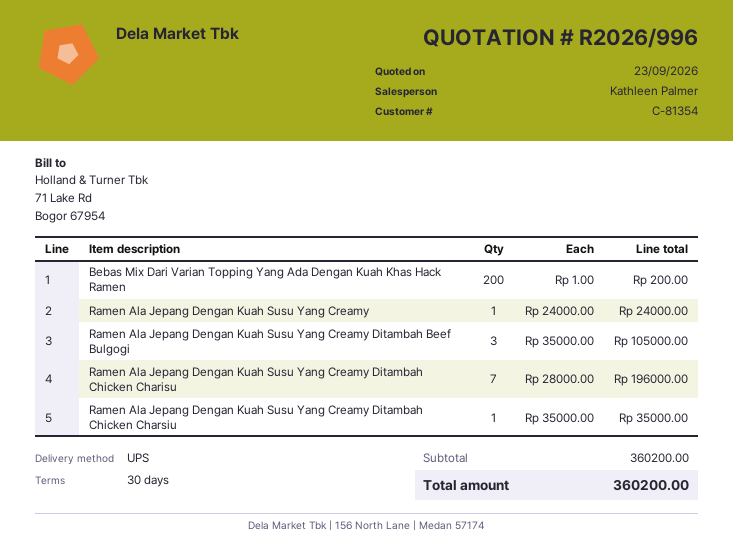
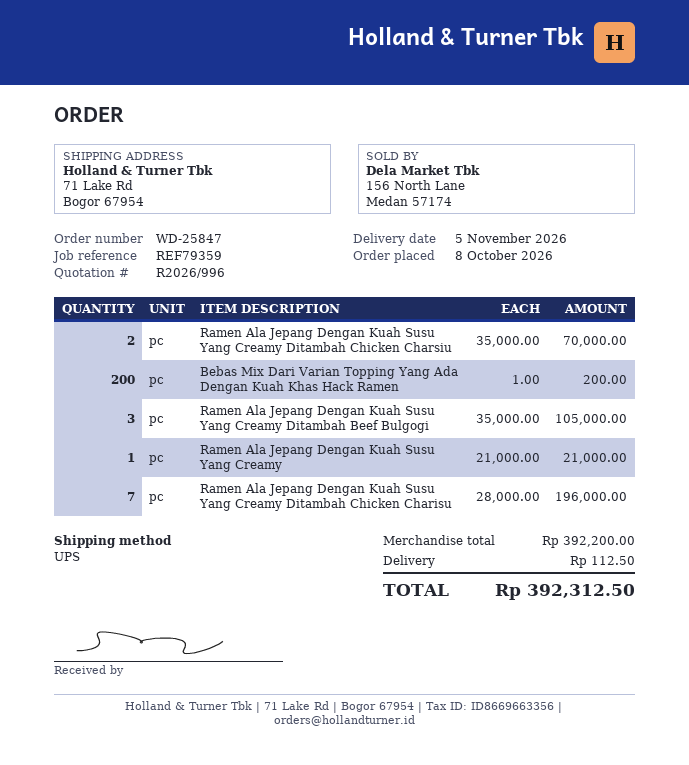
Ramen Ala Jepang Dengan Kuah Susu Yang Creamy: 1 x 24000.00 = 24000.00 -> 1 x 21000.00 = 21000.00
Ramen Ala Jepang Dengan Kuah Susu Yang Creamy Ditambah Chicken Charsiu: 1 x 35000.00 = 35000.00 -> 2 x 35000.00 = 70000.00
subtotal: 360200.00 -> 392200.00
shipping: none -> 112.50
total: 360200.00 -> 392312.50

